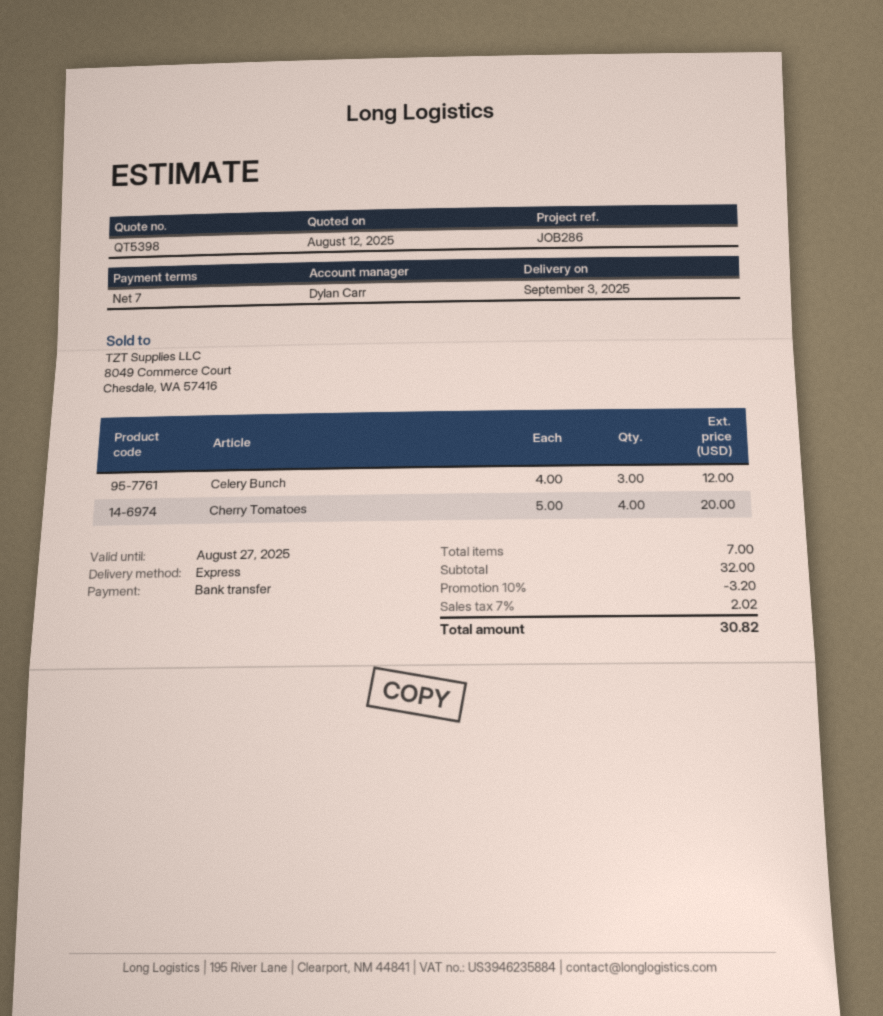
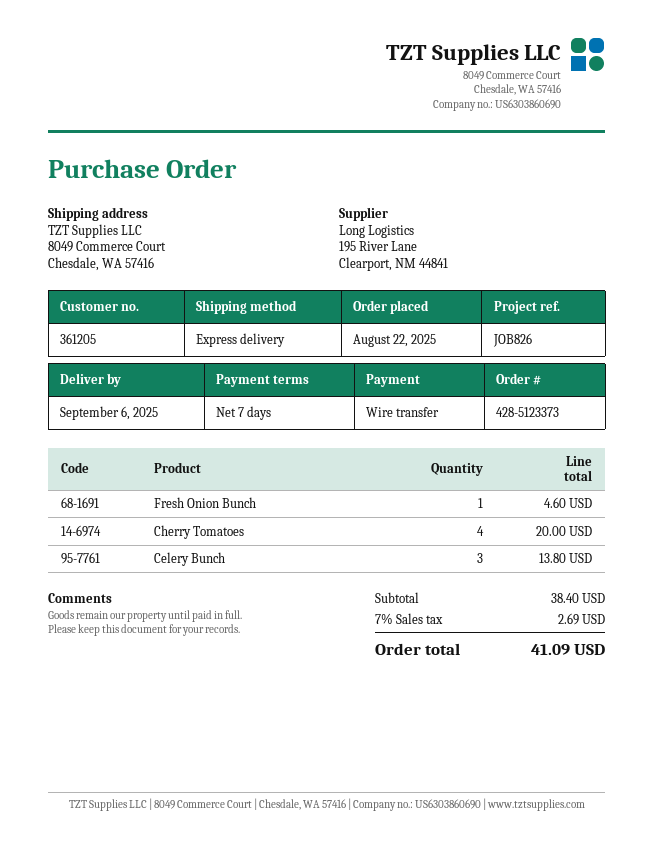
delivery date: 2025-09-03 -> 2025-09-06
reference: JOB286 -> JOB826
Celery Bunch: 3 for 12.00 -> 3 for 13.80
Fresh Onion Bunch: none -> 1 for 4.60
subtotal: 32.00 -> 38.40
discount: 10% = 3.20 -> none
tax: 7% = 2.02 -> 7% = 2.69
total: 30.82 -> 41.09

